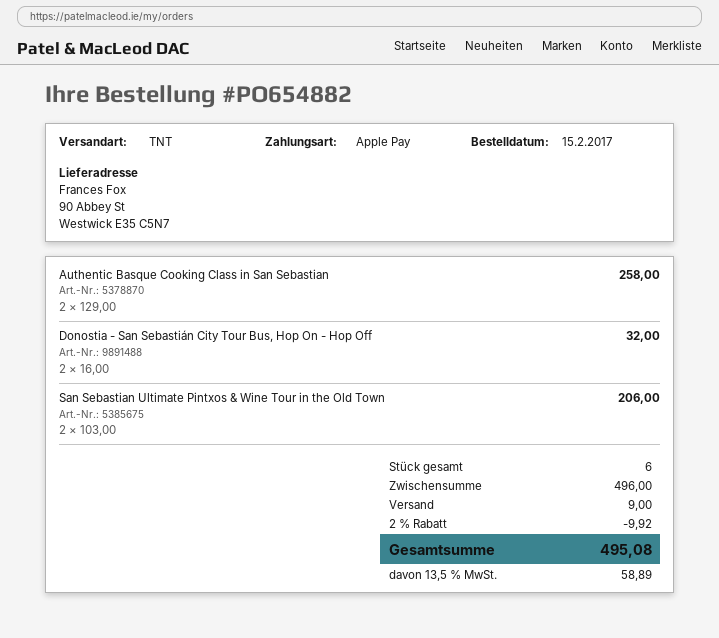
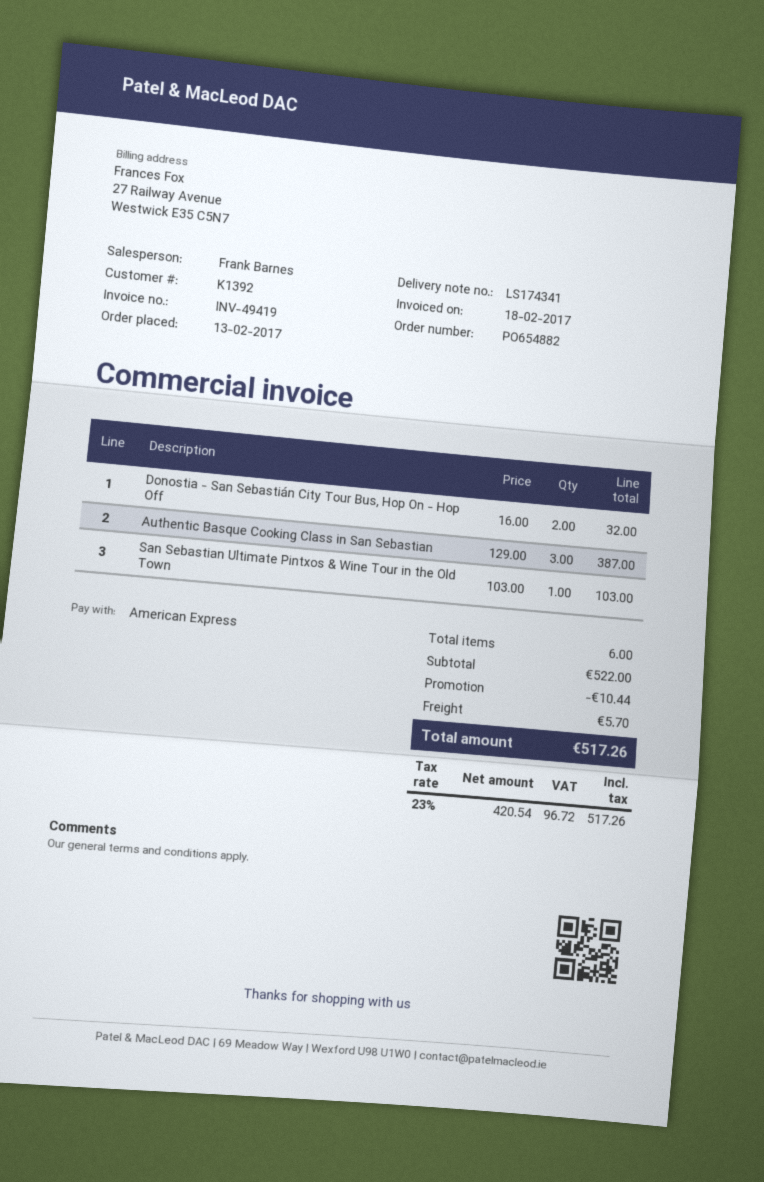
order date: 2017-02-15 -> 2017-02-13
payment method: Apple Pay -> American Express
Authentic Basque Cooking Class in San Sebastian: 2 x 129.00 = 258.00 -> 3 x 129.00 = 387.00
San Sebastian Ultimate Pintxos & Wine Tour in the Old Town: 2 x 103.00 = 206.00 -> 1 x 103.00 = 103.00
subtotal: 496.00 -> 522.00
discount: 9.92 -> 10.44
shipping: 9.00 -> 5.70
tax: 13.5% = 58.89 -> 23% = 96.72
total: 495.08 -> 517.26

